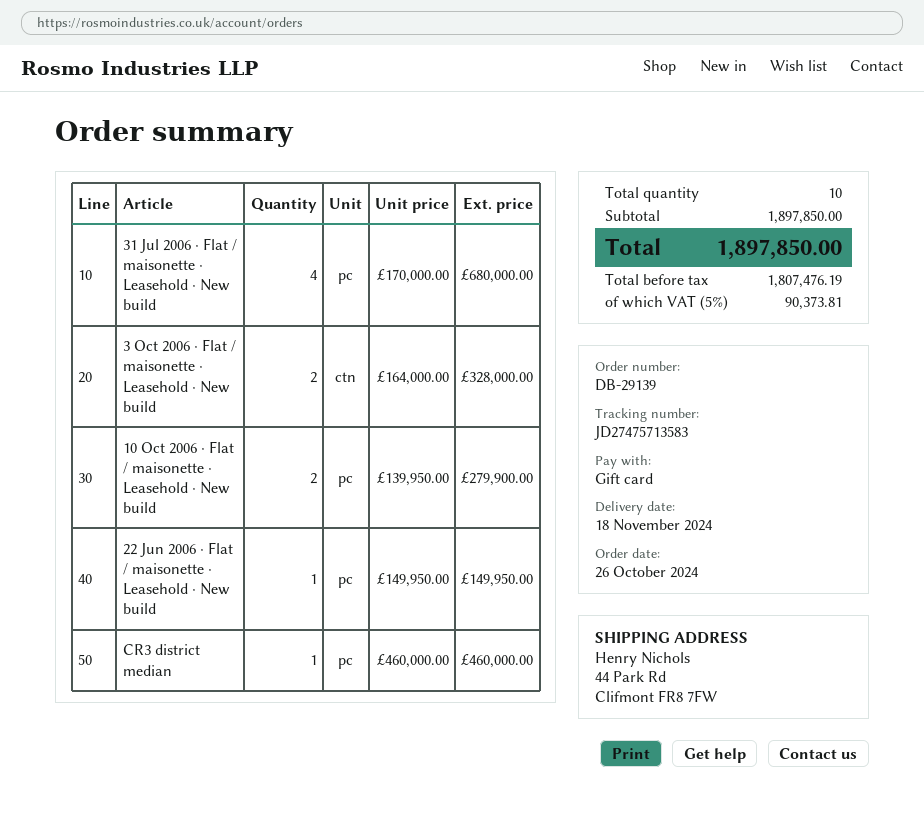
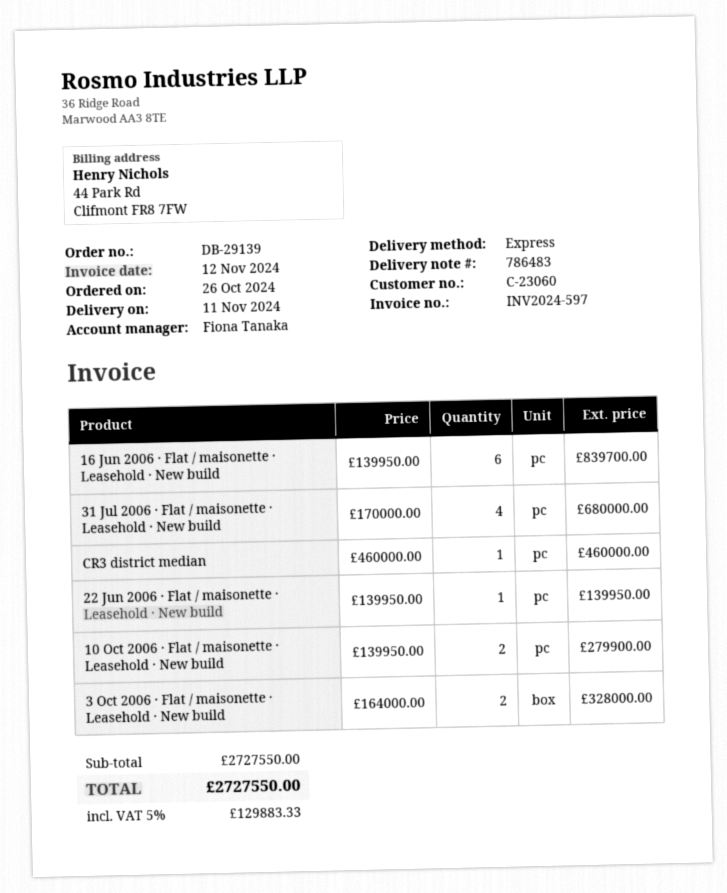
delivery date: 2024-11-18 -> 2024-11-11
22 Jun 2006 · Flat / maisonette · Leasehold · New build: 1 x 149950.00 = 149950.00 -> 1 x 139950.00 = 139950.00
16 Jun 2006 · Flat / maisonette · Leasehold · New build: none -> 6 x 139950.00 = 839700.00
subtotal: 1897850.00 -> 2727550.00
tax: 5% = 90373.81 -> 5% = 129883.33
total: 1897850.00 -> 2727550.00

